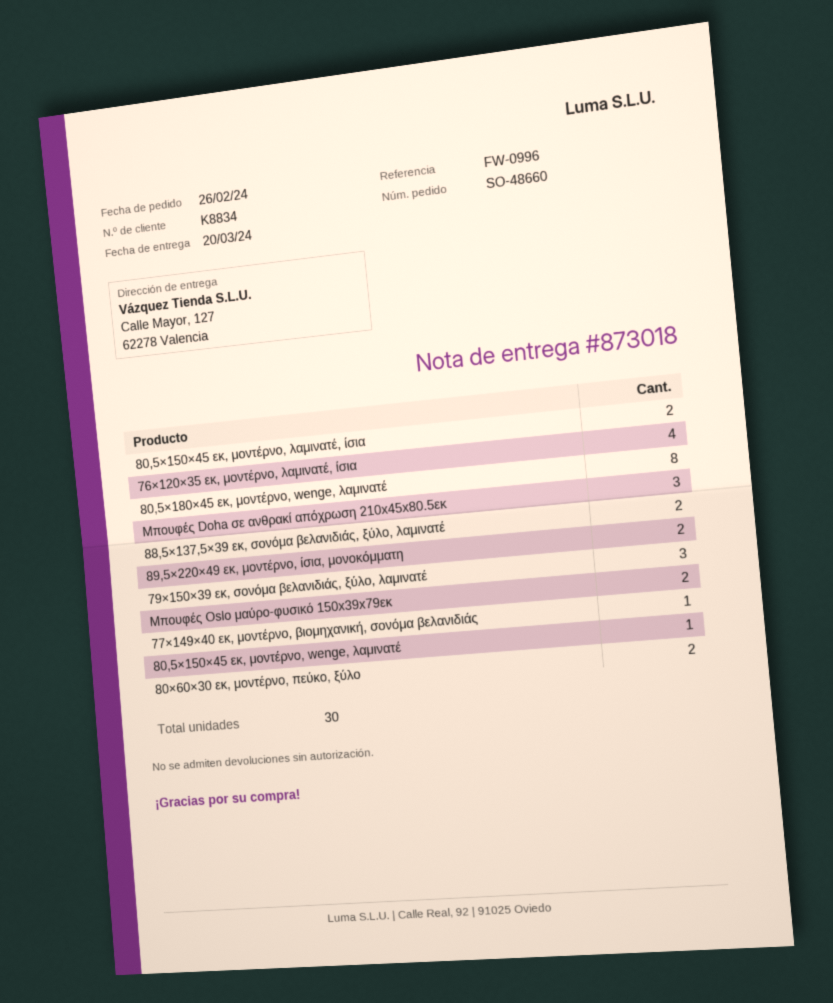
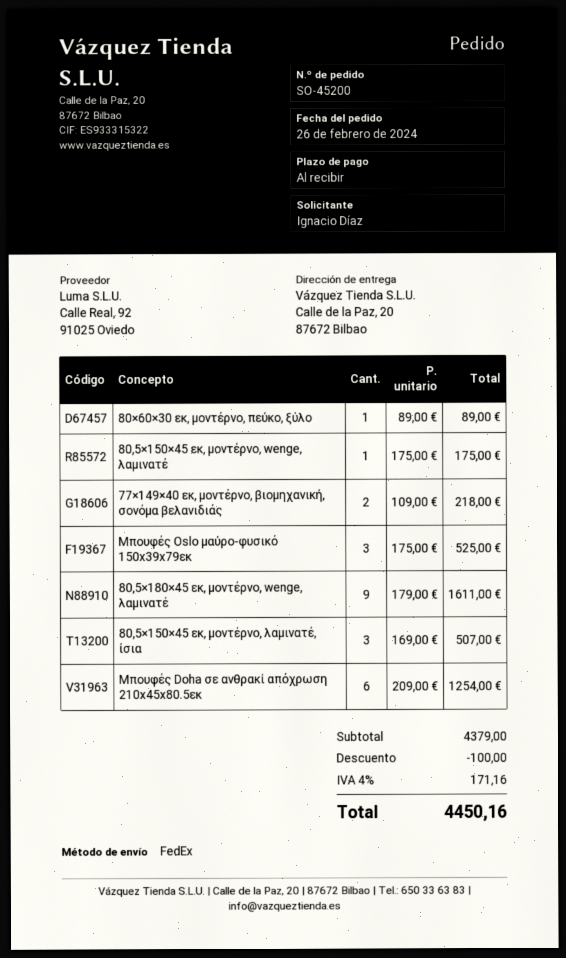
order number: SO-48660 -> SO-45200
ship to: Calle Mayor, 127, 62278 Valencia -> Calle de la Paz, 20, 87672 Bilbao
80,5×150×45 εκ, μοντέρνο, λαμινατέ, ίσια: 2 -> 3
76×120×35 εκ, μοντέρνο, λαμινατέ, ίσια: 4 -> none
80,5×180×45 εκ, μοντέρνο, wenge, λαμινατέ: 8 -> 9
Μπουφές Doha σε ανθρακί απόχρωση 210x45x80.5εκ: 3 -> 6
88,5×137,5×39 εκ, σονόμα βελανιδιάς, ξύλο, λαμινατέ: 2 -> none
89,5×220×49 εκ, μοντέρνο, ίσια, μονοκόμματη: 2 -> none
79×150×39 εκ, σονόμα βελανιδιάς, ξύλο, λαμινατέ: 3 -> none
Μπουφές Oslo μαύρο-φυσικό 150x39x79εκ: 2 -> 3
77×149×40 εκ, μοντέρνο, βιομηχανική, σονόμα βελανιδιάς: 1 -> 2
80×60×30 εκ, μοντέρνο, πεύκο, ξύλο: 2 -> 1

